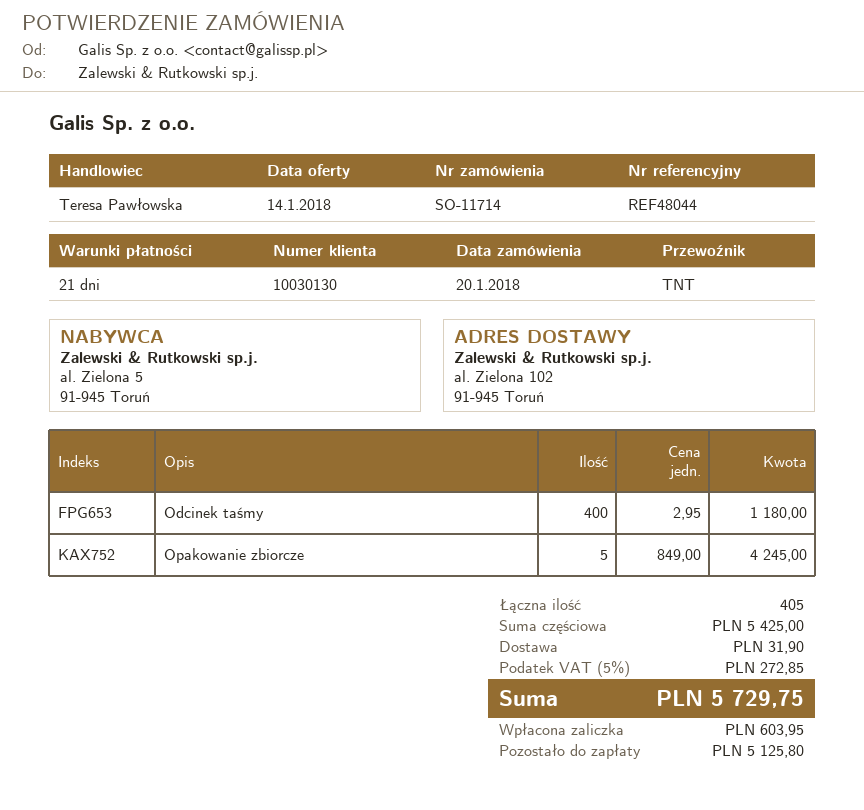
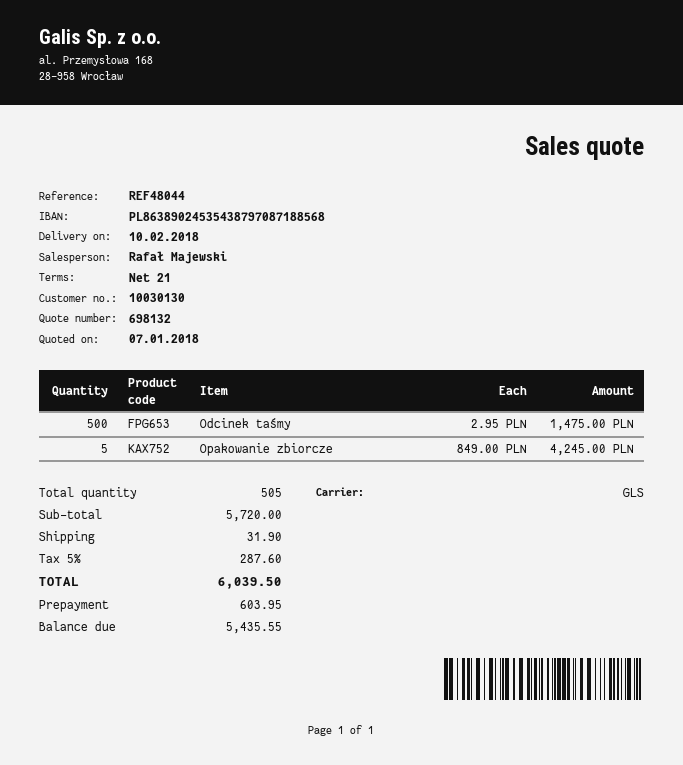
quote date: 2018-01-14 -> 2018-01-07
sales rep: Teresa Pawłowska -> Rafał Majewski
shipping method: TNT -> GLS
Odcinek taśmy: 400 x 2.95 = 1180.00 -> 500 x 2.95 = 1475.00
total quantity: 405 -> 505
subtotal: 5425.00 -> 5720.00
tax: 5% = 272.85 -> 5% = 287.60
total: 5729.75 -> 6039.50
balance: 5125.80 -> 5435.55

